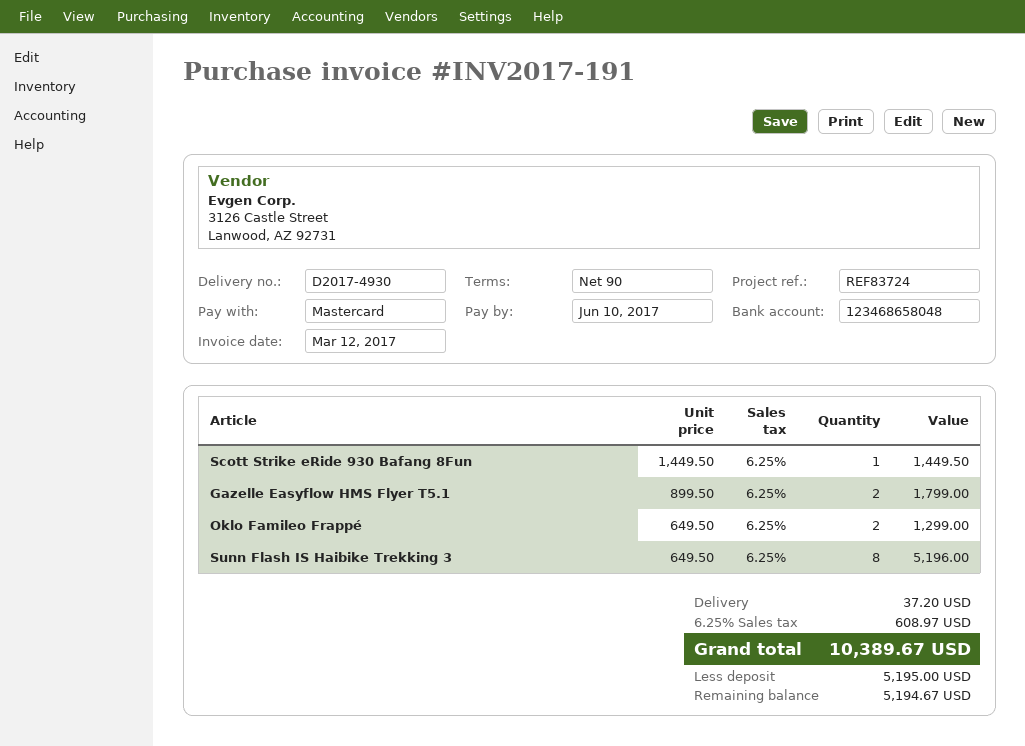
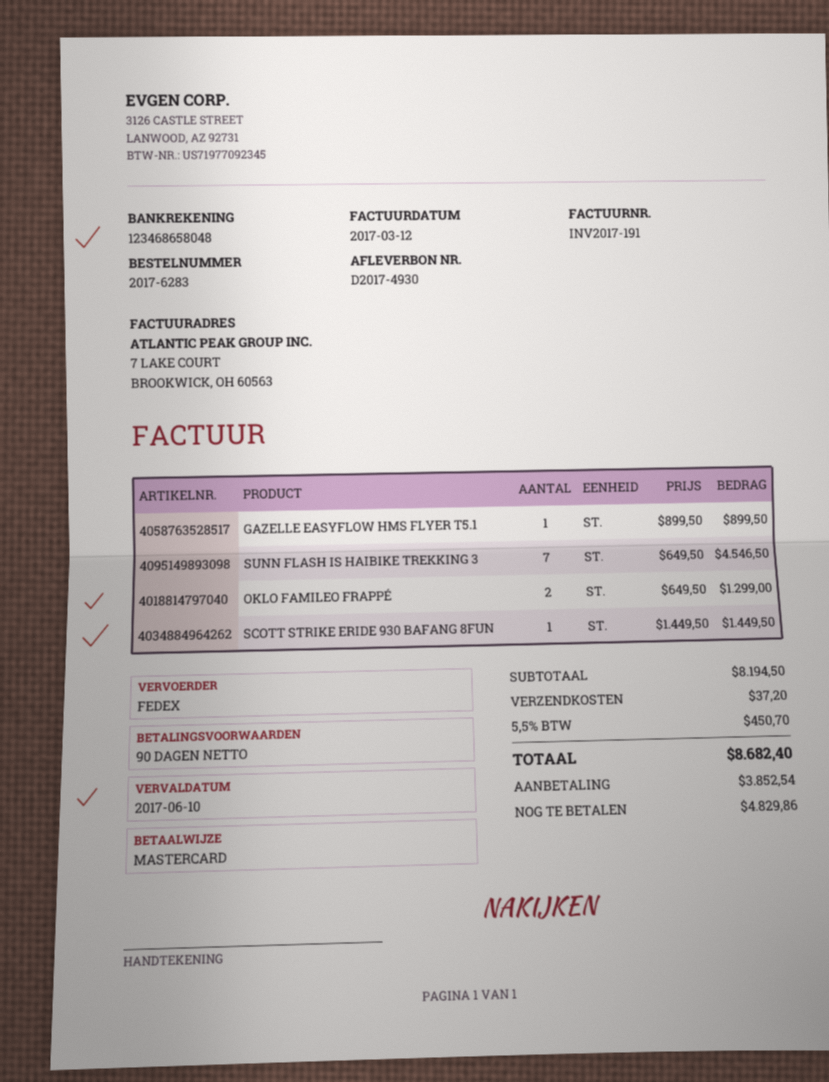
Gazelle Easyflow HMS Flyer T5.1: 2 x 899.50 = 1799.00 -> 1 x 899.50 = 899.50
Sunn Flash IS Haibike Trekking 3: 8 x 649.50 = 5196.00 -> 7 x 649.50 = 4546.50
tax: 6.25% = 608.97 -> 5.5% = 450.70
total: 10389.67 -> 8682.40
deposit: 5195.00 -> 3852.54
balance: 5194.67 -> 4829.86

